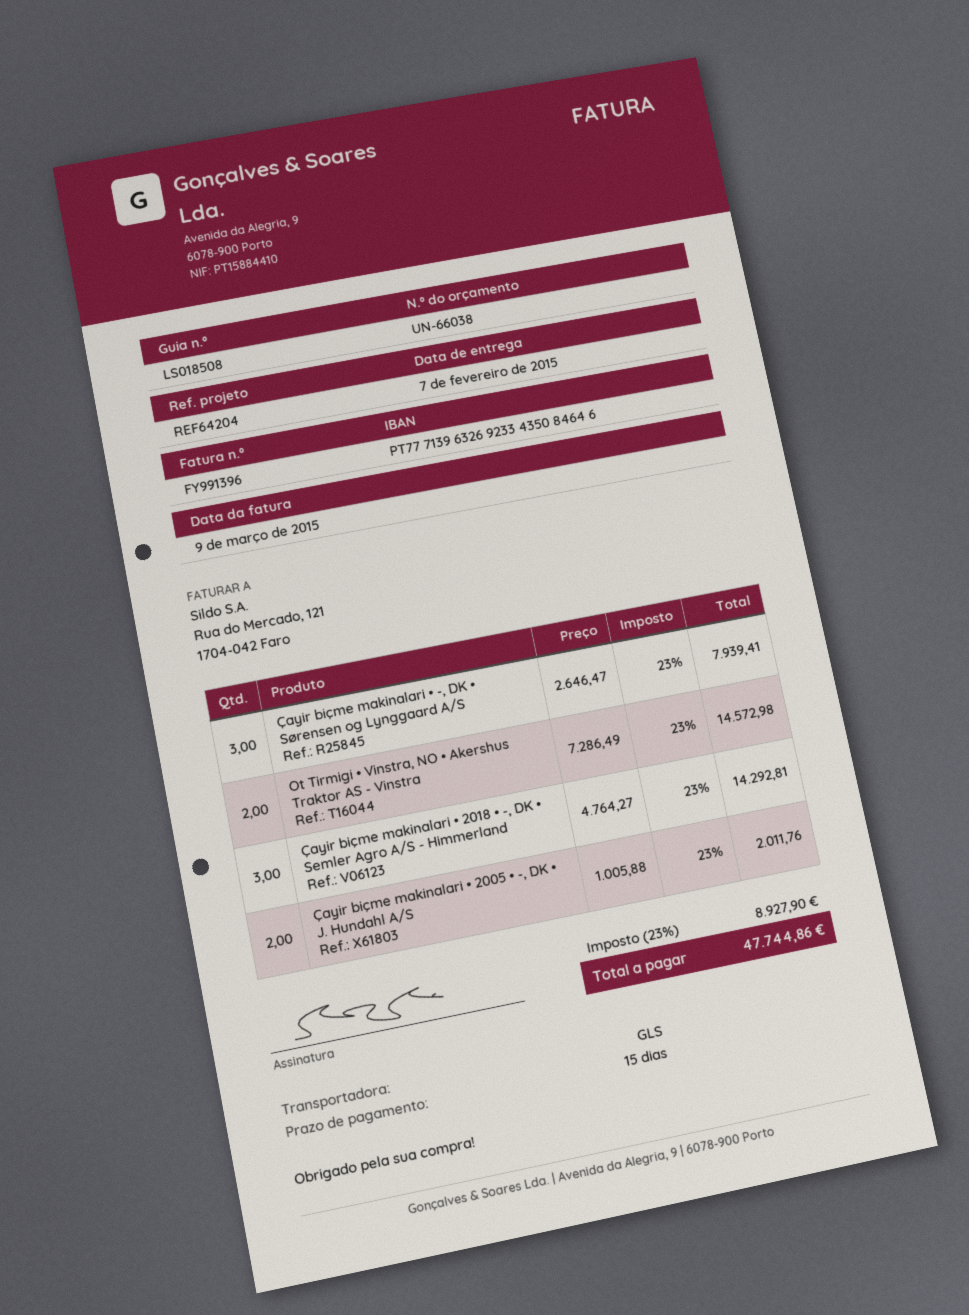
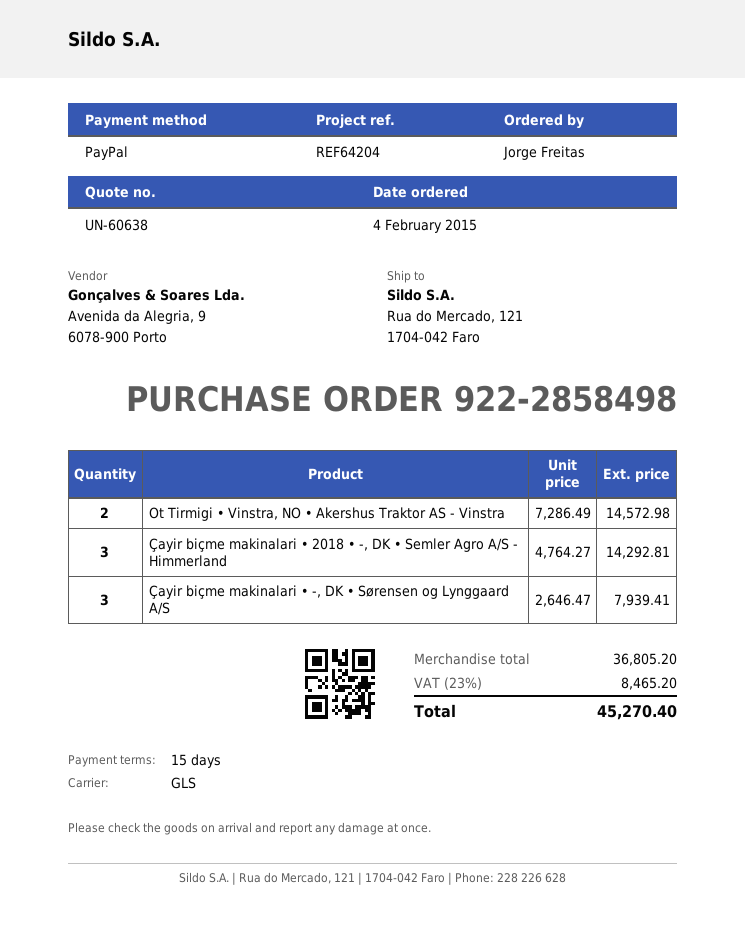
quote number: UN-66038 -> UN-60638
Çayir biçme makinalari • 2005 • -, DK • J. Hundahl A/S: 2 x 1005.88 = 2011.76 -> none
tax: 23% = 8927.90 -> 23% = 8465.20
total: 47744.86 -> 45270.40

